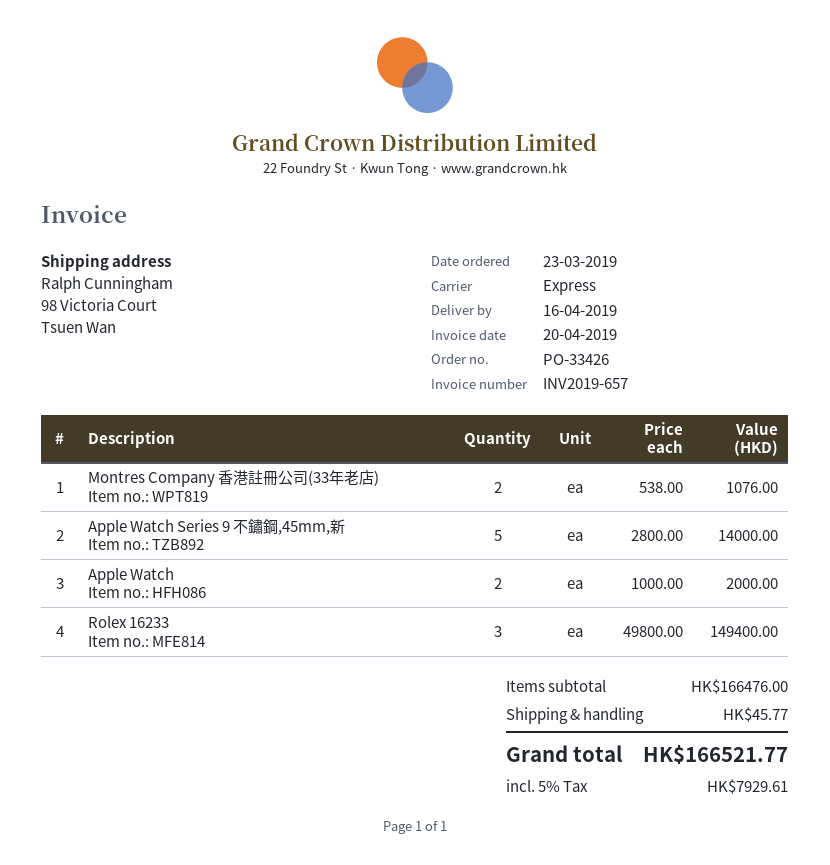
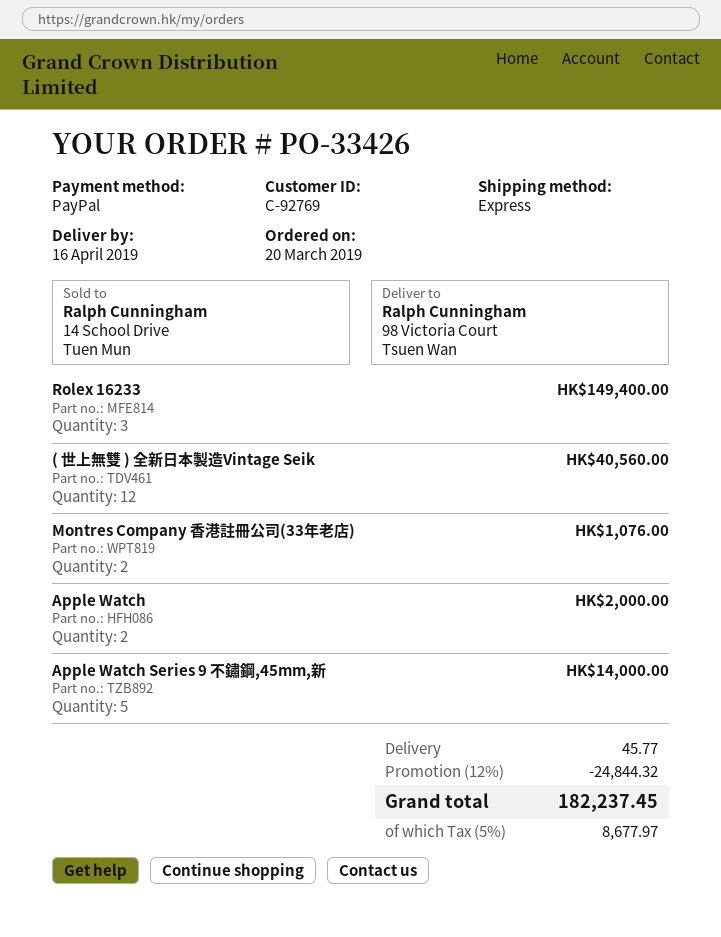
order date: 2019-03-23 -> 2019-03-20
( 世上無雙 ) 全新日本製造Vintage Seik: none -> 12 for 40560.00
discount: none -> 12% = 24844.32
tax: 5% = 7929.61 -> 5% = 8677.97
total: 166521.77 -> 182237.45

